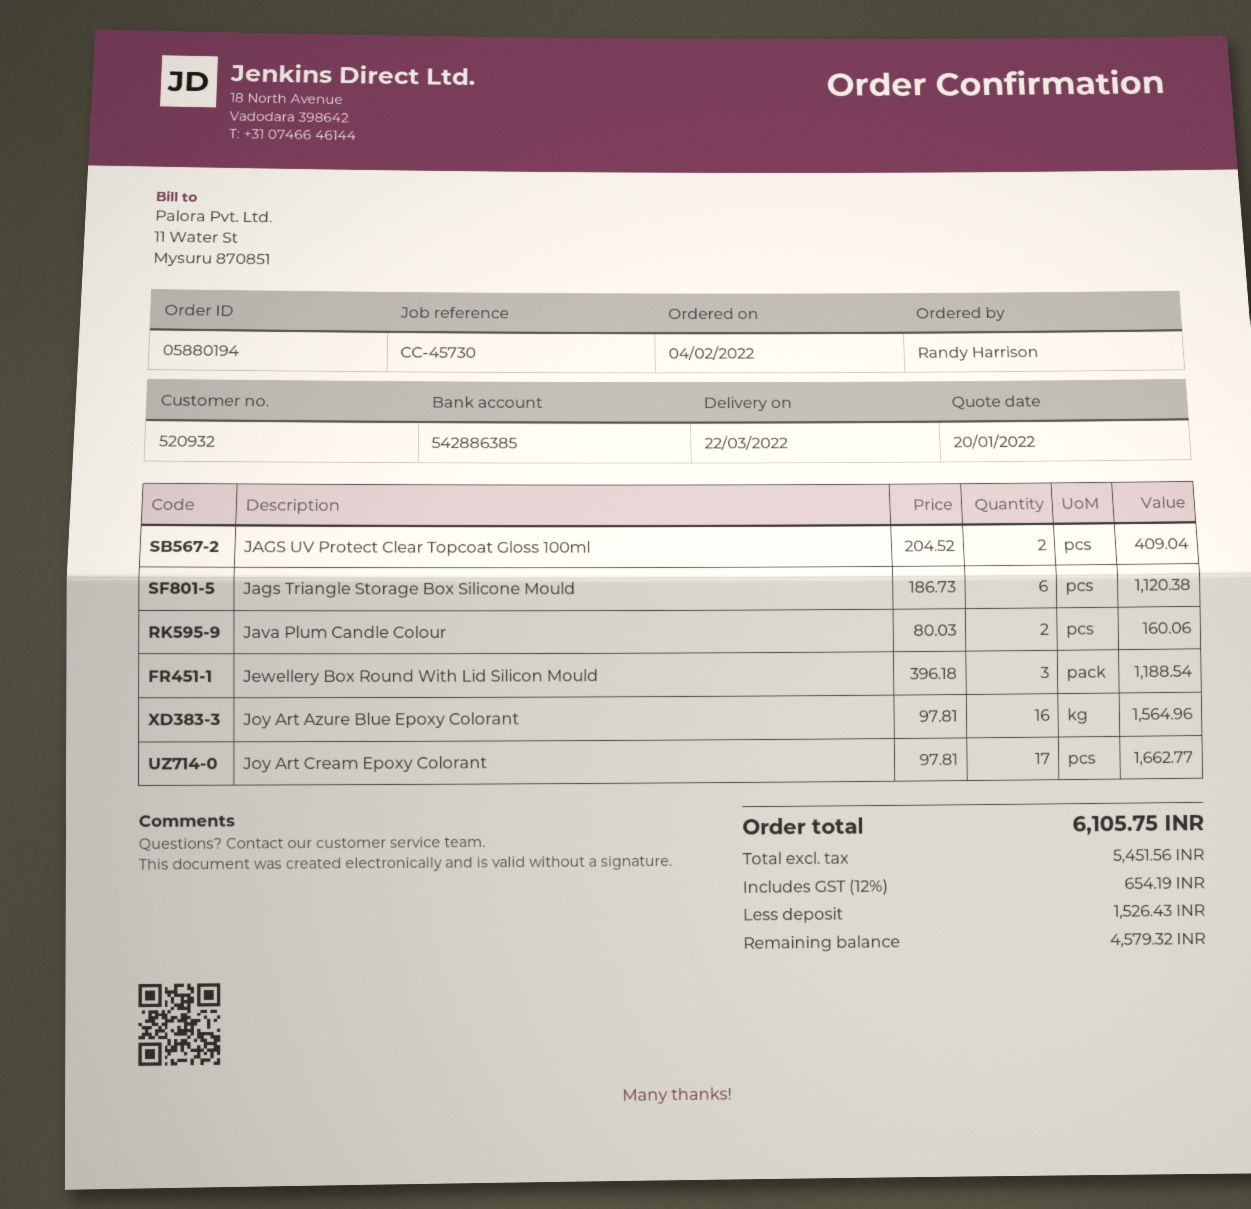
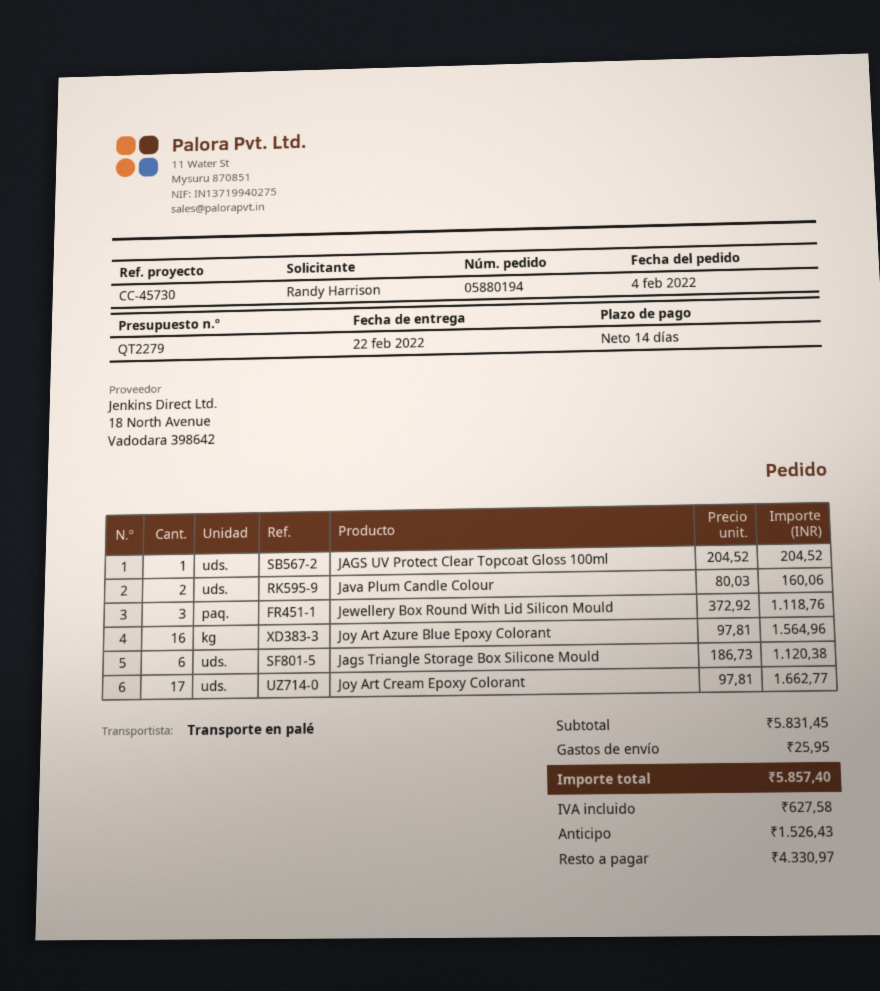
delivery date: 2022-03-22 -> 2022-02-22
JAGS UV Protect Clear Topcoat Gloss 100ml: 2 x 204.52 = 409.04 -> 1 x 204.52 = 204.52
Jewellery Box Round With Lid Silicon Mould: 3 x 396.18 = 1188.54 -> 3 x 372.92 = 1118.76
shipping: none -> 25.95
tax: 654.19 -> 627.58
total: 6105.75 -> 5857.40
balance: 4579.32 -> 4330.97

